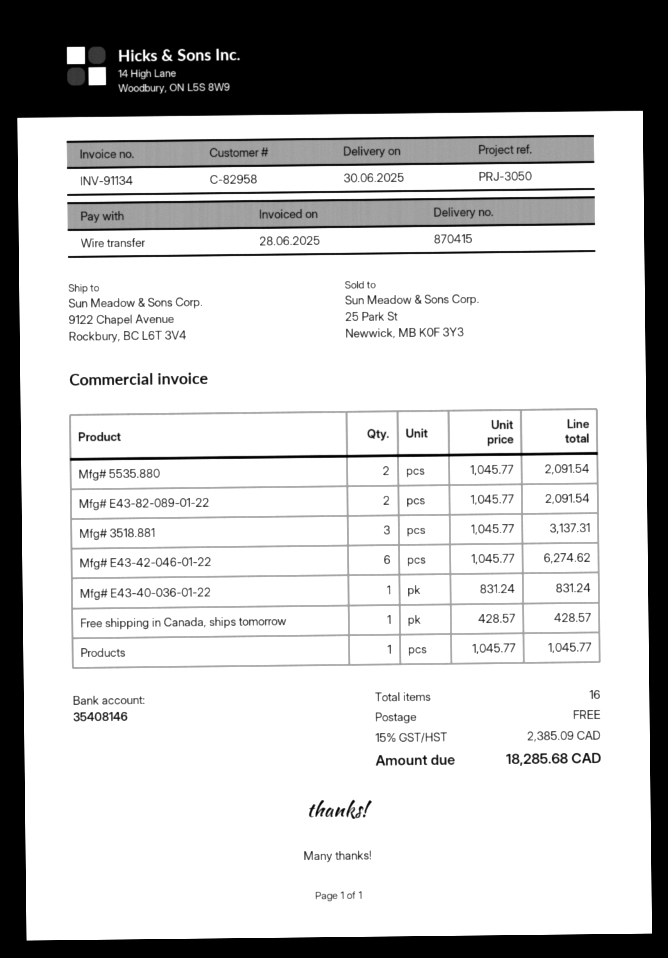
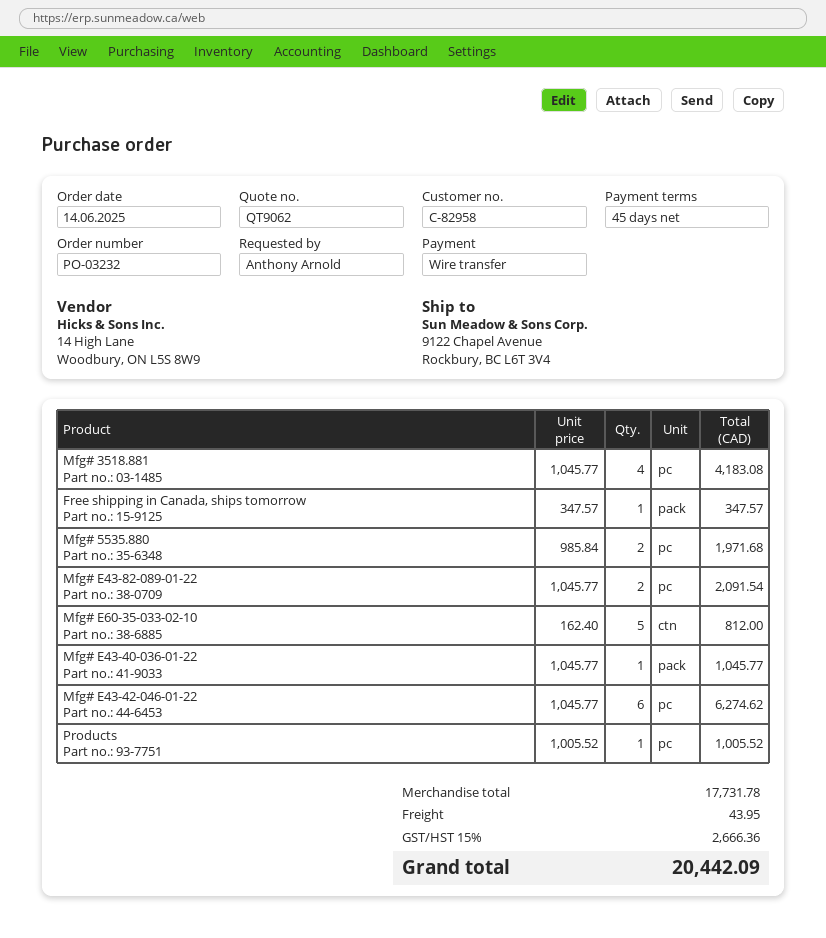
Mfg# 5535.880: 2 x 1045.77 = 2091.54 -> 2 x 985.84 = 1971.68
Mfg# 3518.881: 3 x 1045.77 = 3137.31 -> 4 x 1045.77 = 4183.08
Mfg# E43-40-036-01-22: 1 x 831.24 = 831.24 -> 1 x 1045.77 = 1045.77
Free shipping in Canada, ships tomorrow: 1 x 428.57 = 428.57 -> 1 x 347.57 = 347.57
Products: 1 x 1045.77 = 1045.77 -> 1 x 1005.52 = 1005.52
Mfg# E60-35-033-02-10: none -> 5 x 162.40 = 812.00
shipping: 0.00 -> 43.95
tax: 15% = 2385.09 -> 15% = 2666.36
total: 18285.68 -> 20442.09

